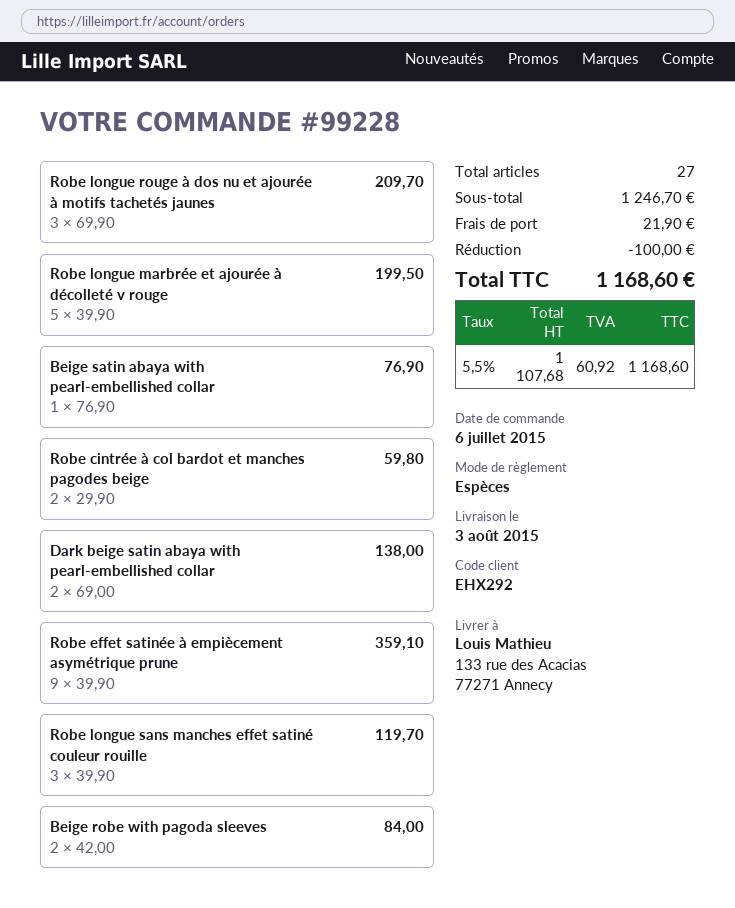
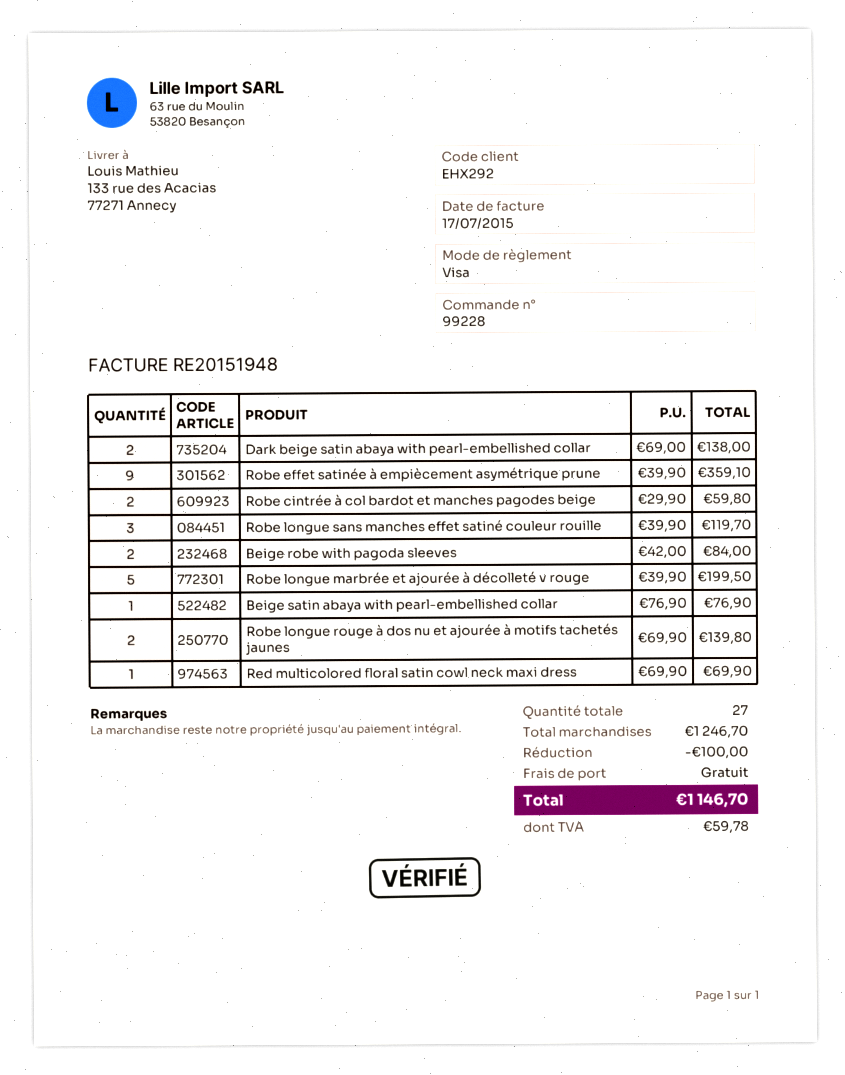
payment method: cash -> Visa
Robe longue rouge à dos nu et ajourée à motifs tachetés jaunes: 3 x 69.90 = 209.70 -> 2 x 69.90 = 139.80
Red multicolored floral satin cowl neck maxi dress: none -> 1 x 69.90 = 69.90
shipping: 21.90 -> 0.00
tax: 60.92 -> 59.78
total: 1168.60 -> 1146.70

